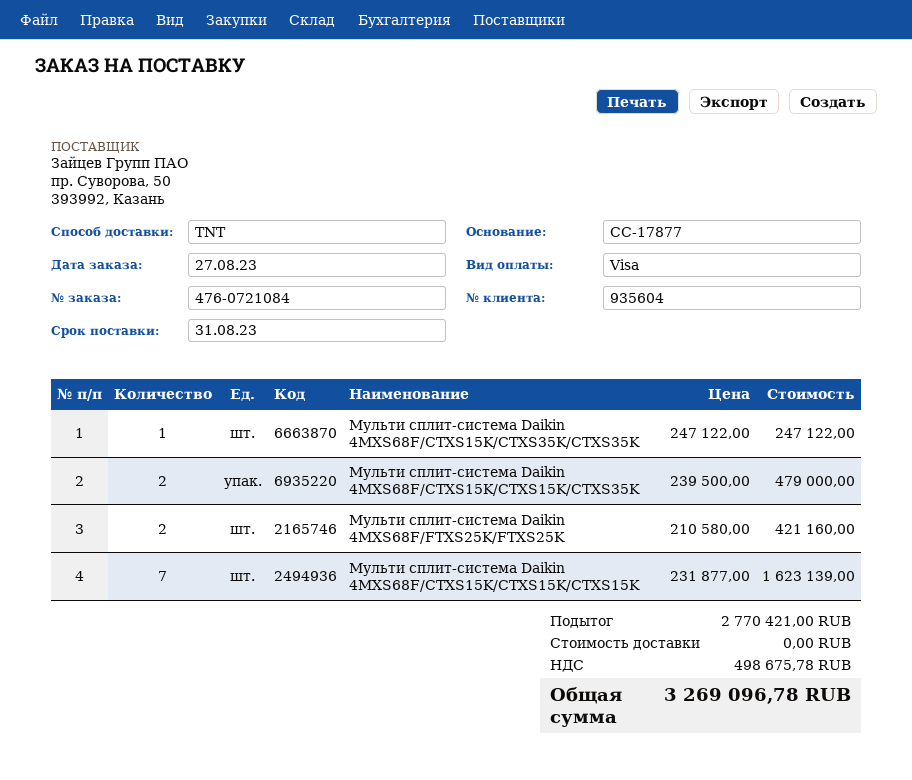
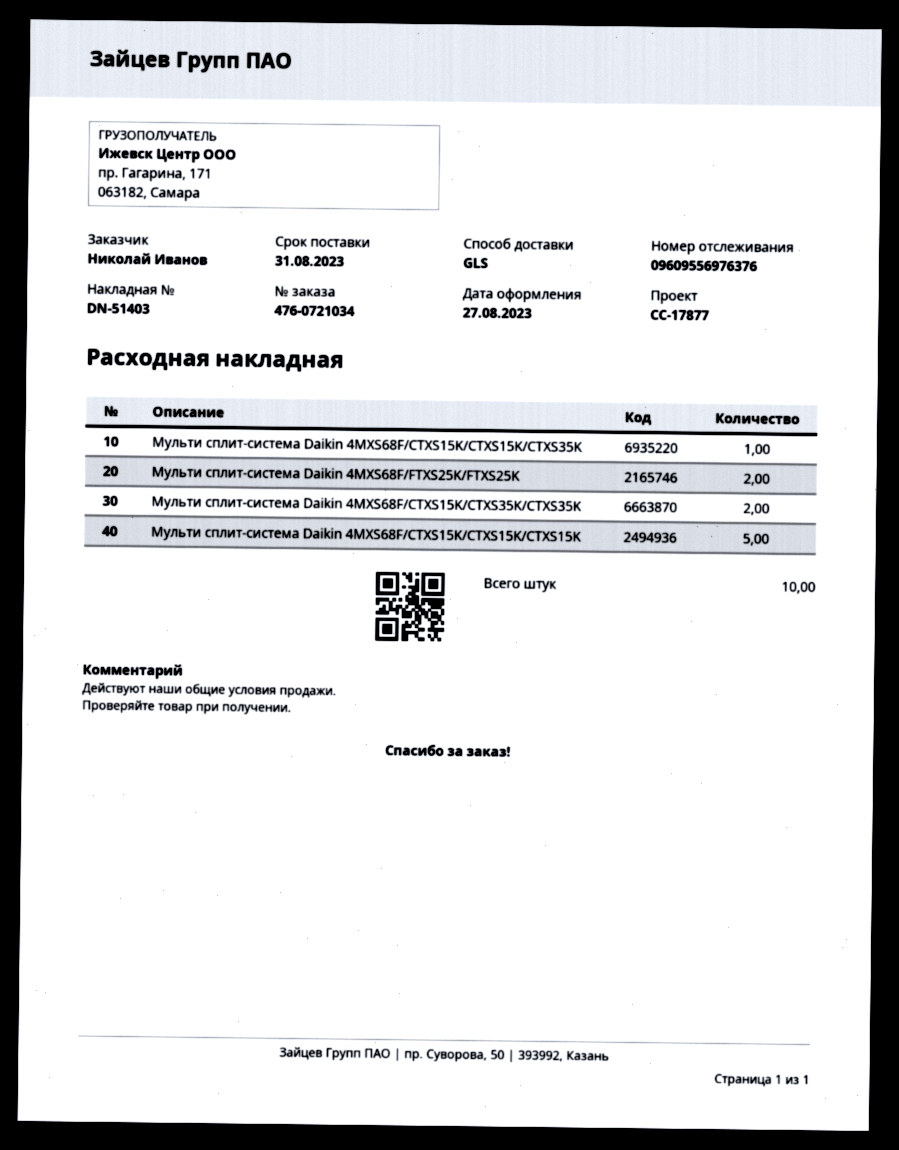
order number: 476-0721084 -> 476-0721034
shipping method: TNT -> GLS
Мульти сплит-система Daikin 4MXS68F/CTXS15K/CTXS35K/CTXS35K: 1 -> 2
Мульти сплит-система Daikin 4MXS68F/CTXS15K/CTXS15K/CTXS35K: 2 -> 1
Мульти сплит-система Daikin 4MXS68F/CTXS15K/CTXS15K/CTXS15K: 7 -> 5

